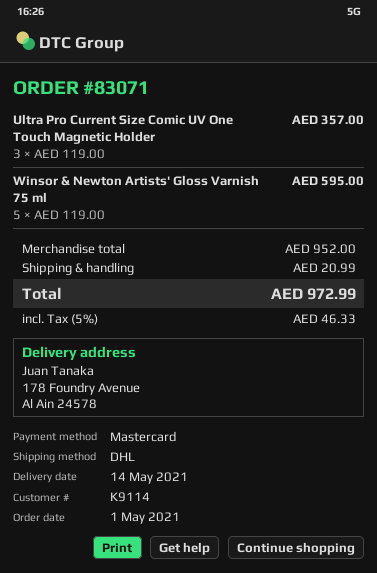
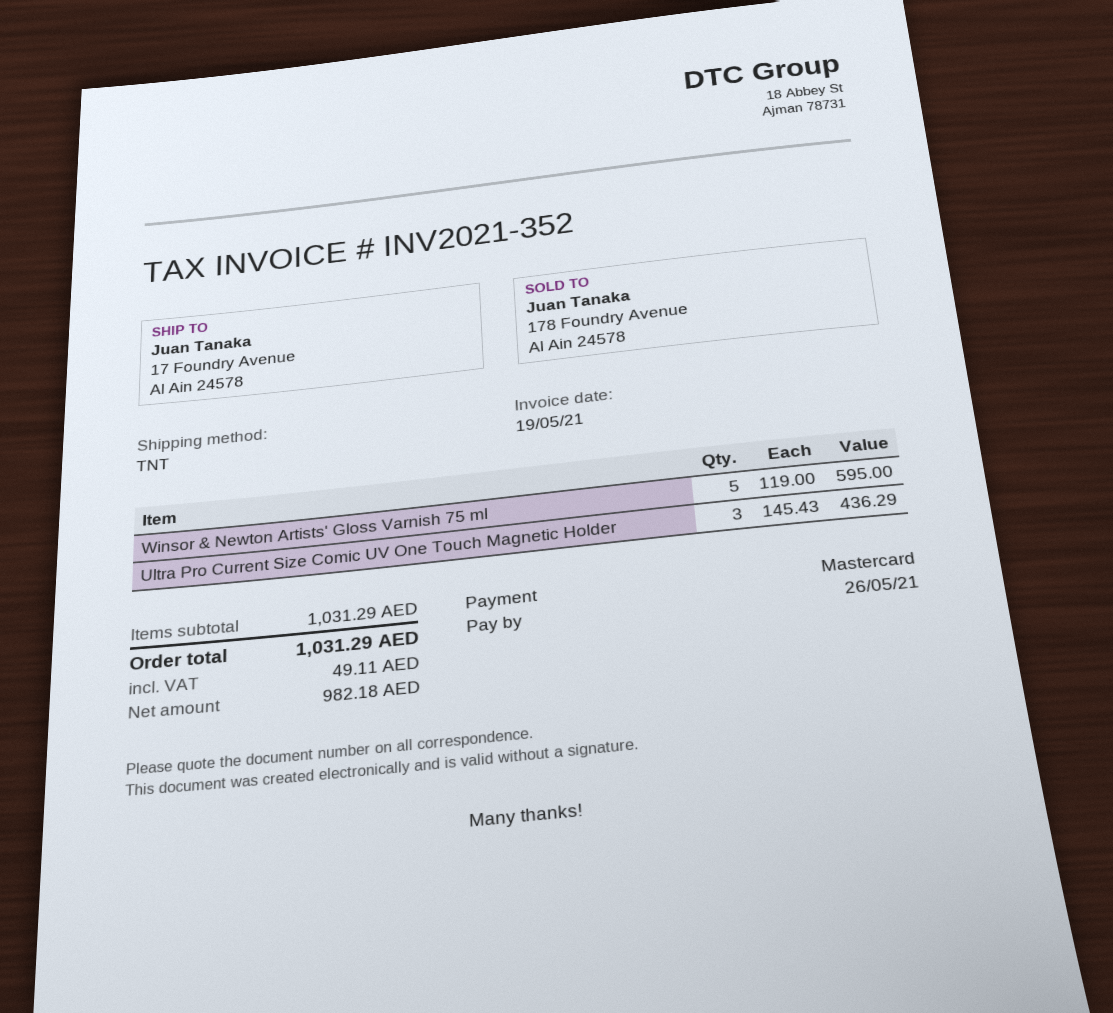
shipping method: DHL -> TNT
ship to: 178 Foundry Avenue, Al Ain 24578 -> 17 Foundry Avenue, Al Ain 24578
Ultra Pro Current Size Comic UV One Touch Magnetic Holder: 3 x 119.00 = 357.00 -> 3 x 145.43 = 436.29
subtotal: 952.00 -> 1031.29
shipping: 20.99 -> none
tax: 46.33 -> 49.11
total: 972.99 -> 1031.29

